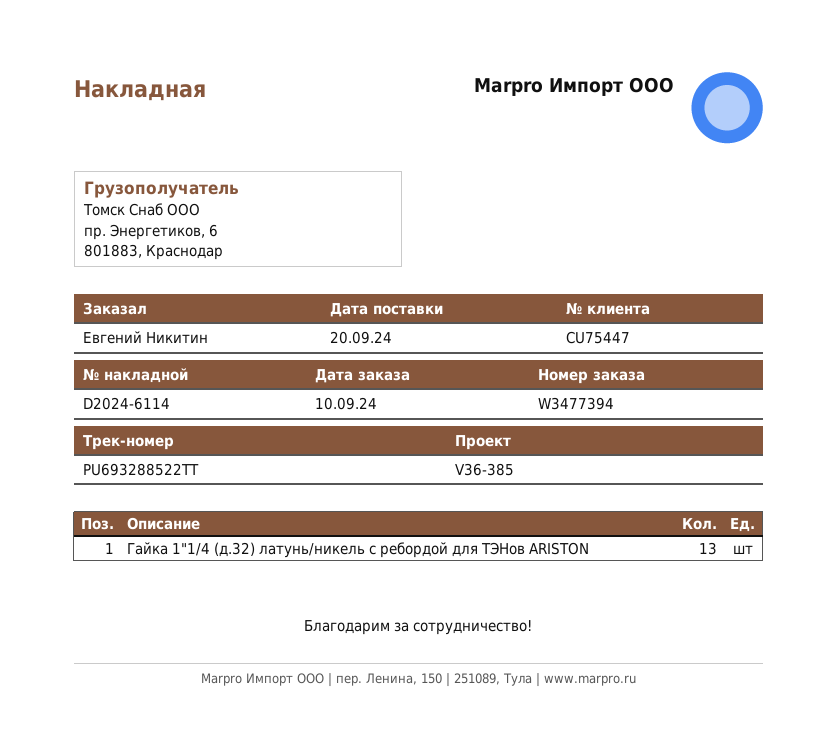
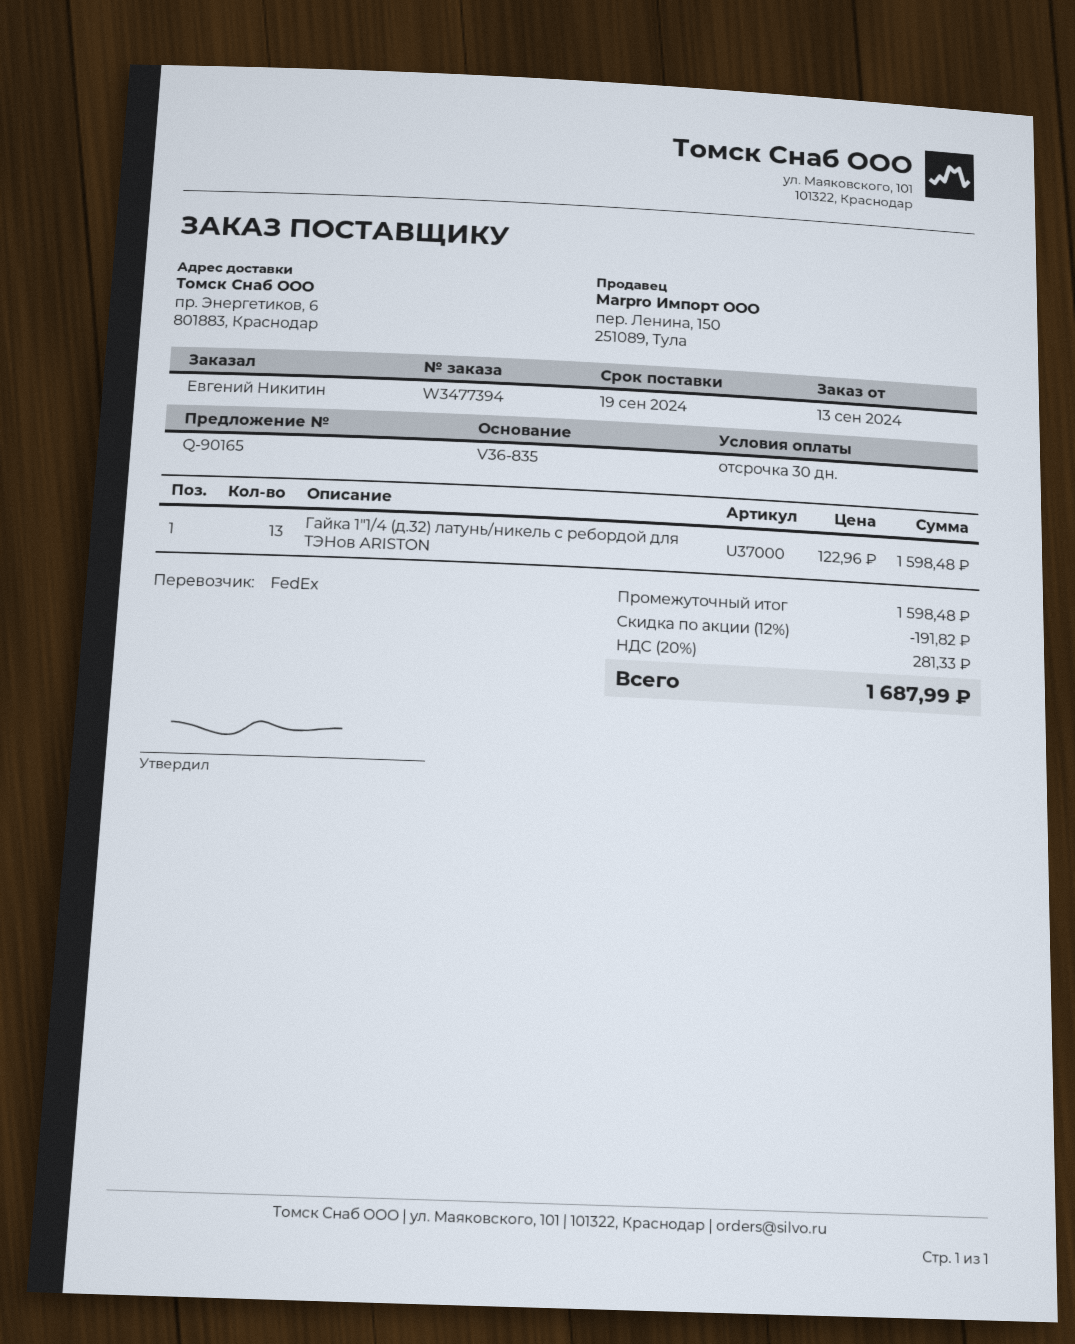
order date: 2024-09-10 -> 2024-09-13
delivery date: 2024-09-20 -> 2024-09-19
reference: V36-385 -> V36-835

